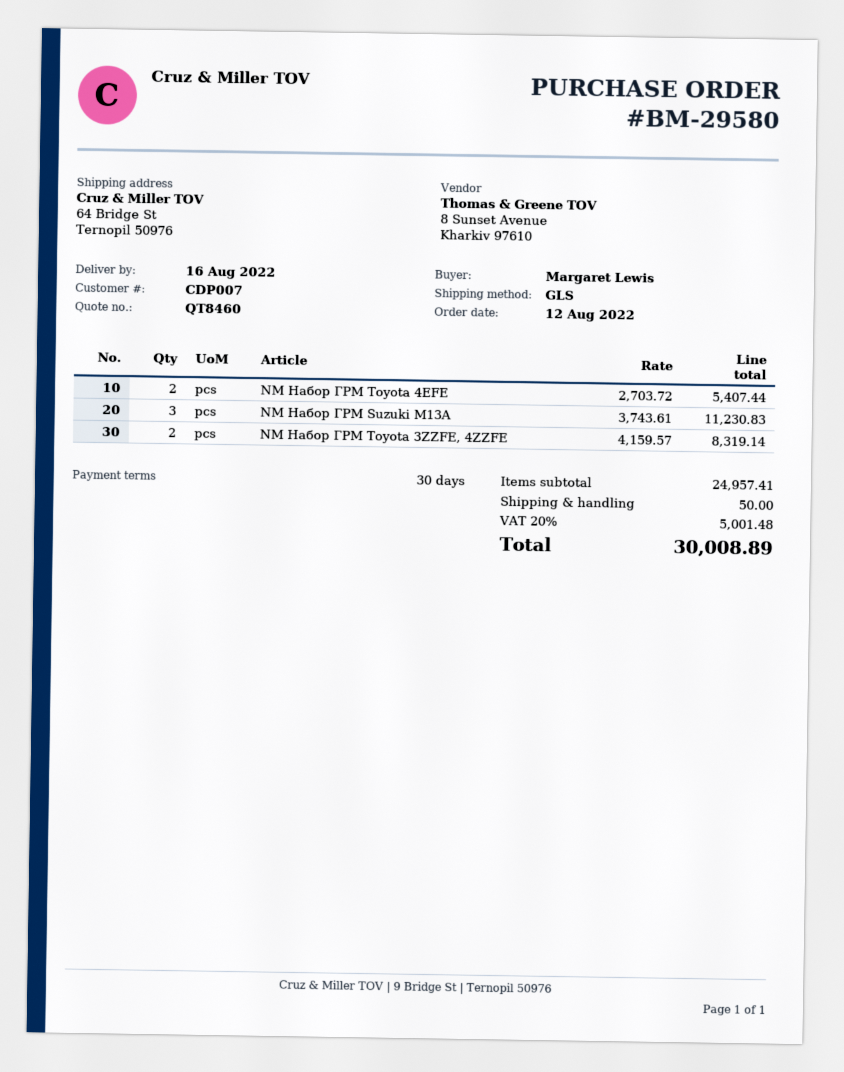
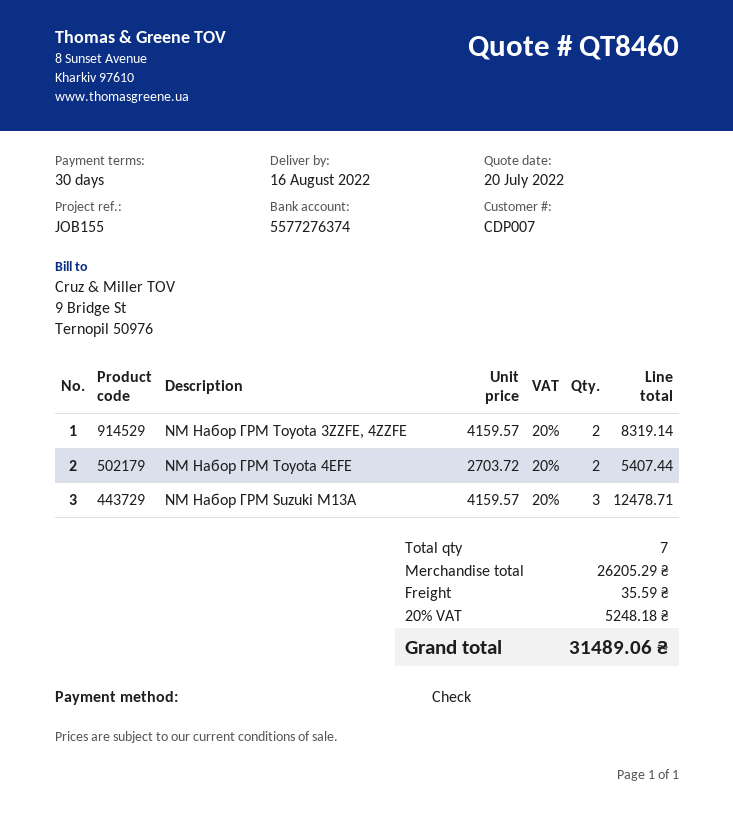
NM Набор ГРМ Suzuki M13A: 3 x 3743.61 = 11230.83 -> 3 x 4159.57 = 12478.71
subtotal: 24957.41 -> 26205.29
shipping: 50.00 -> 35.59
tax: 20% = 5001.48 -> 20% = 5248.18
total: 30008.89 -> 31489.06

